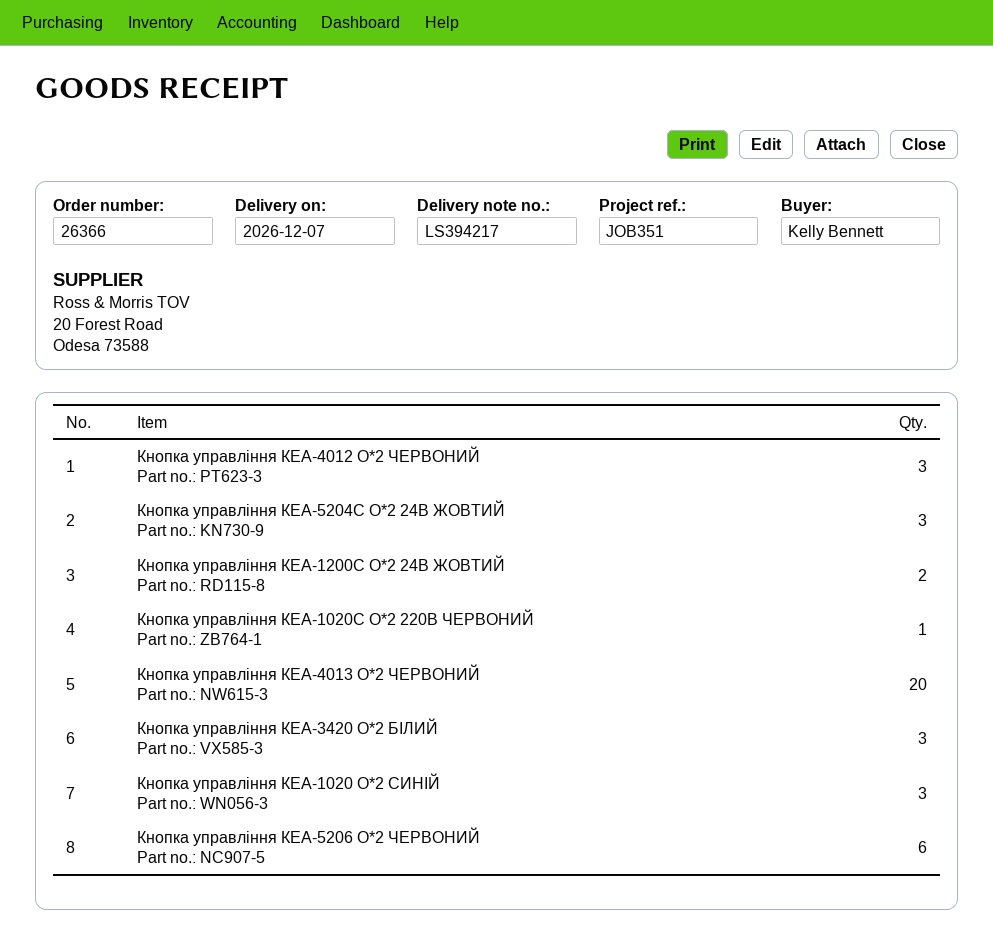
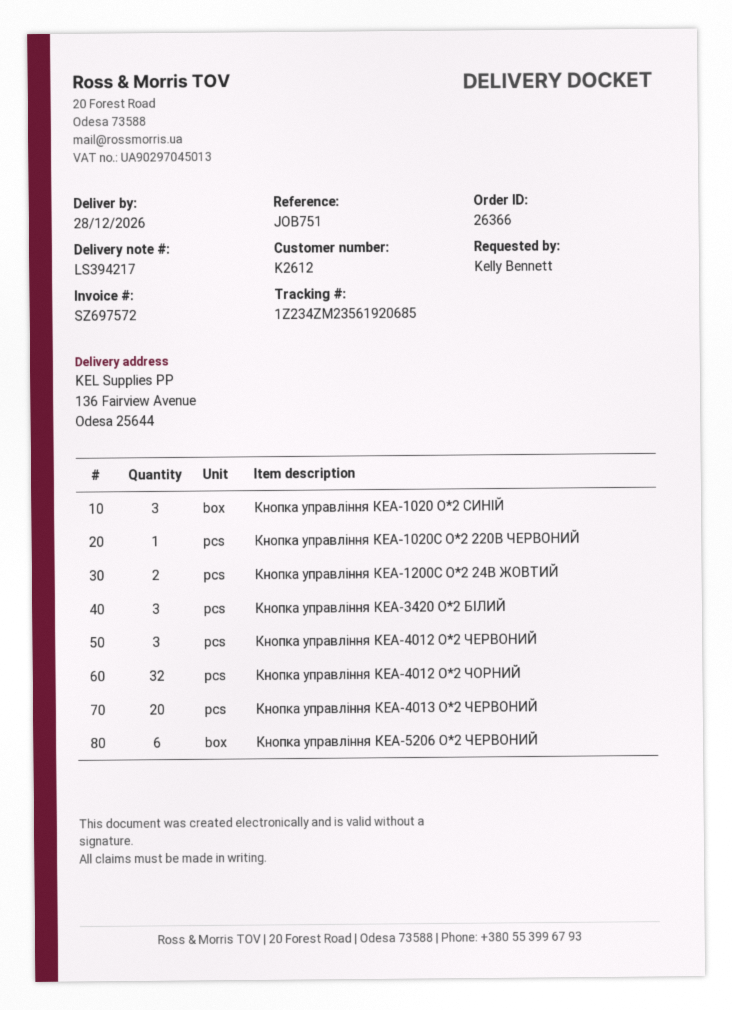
delivery date: 2026-12-07 -> 2026-12-28
reference: JOB351 -> JOB751
Кнопка управління КЕА-5204С О*2 24В ЖОВТИЙ: 3 -> none
Кнопка управління КЕА-4012 О*2 ЧОРНИЙ: none -> 32

